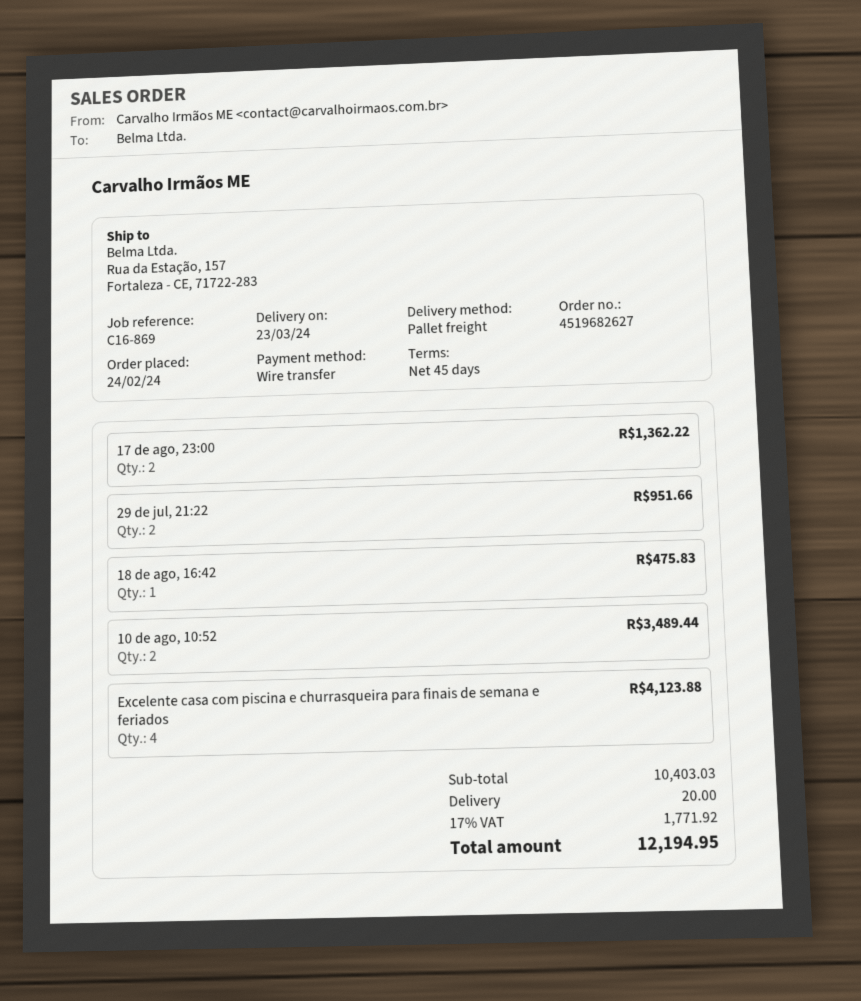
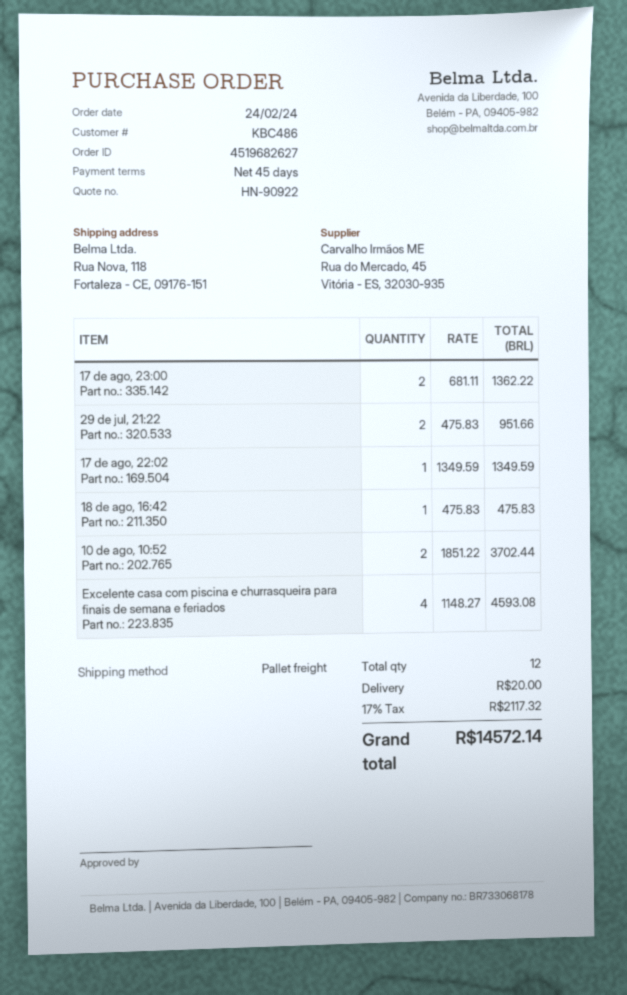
ship to: Rua da Estação, 157, Fortaleza - CE, 71722-283 -> Rua Nova, 118, Fortaleza - CE, 09176-151
10 de ago, 10:52: 2 for 3489.44 -> 2 for 3702.44
Excelente casa com piscina e churrasqueira para finais de semana e feriados: 4 for 4123.88 -> 4 for 4593.08
17 de ago, 22:02: none -> 1 for 1349.59
tax: 17% = 1771.92 -> 17% = 2117.32
total: 12194.95 -> 14572.14

